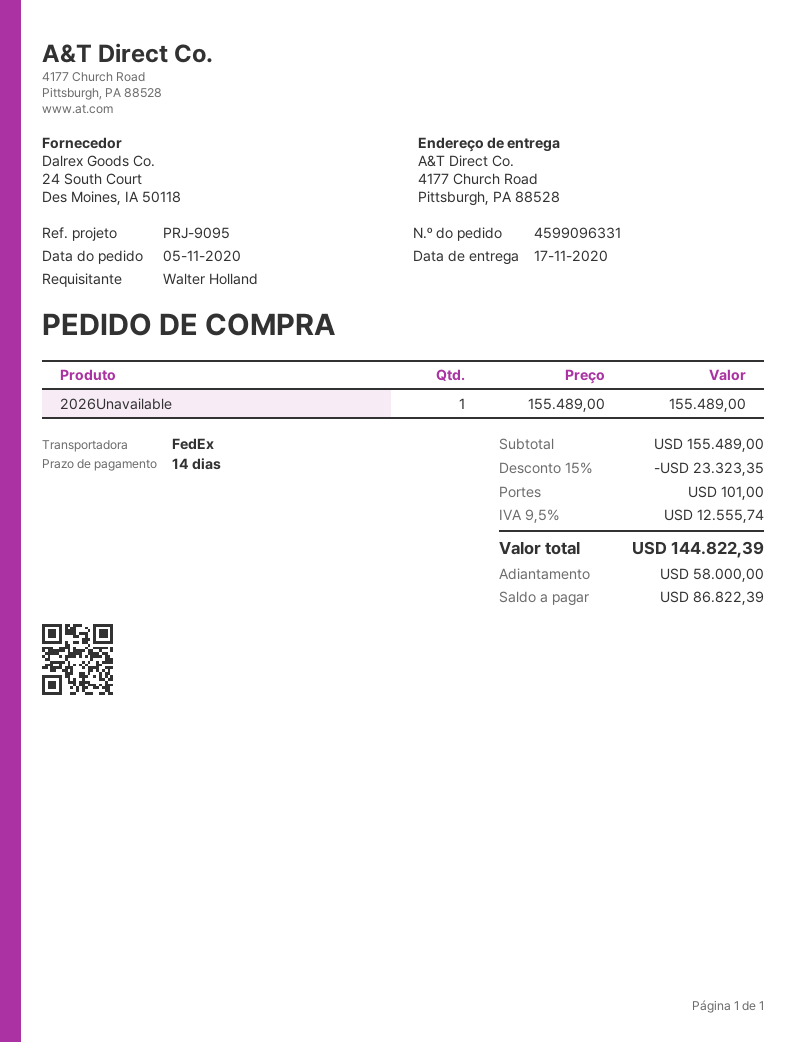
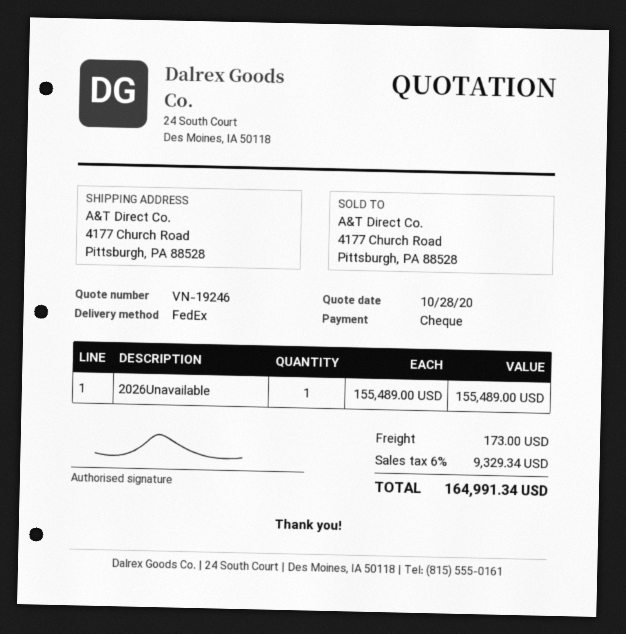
discount: 15% = 23323.35 -> none
shipping: 101.00 -> 173.00
tax: 9.5% = 12555.74 -> 6% = 9329.34
total: 144822.39 -> 164991.34

